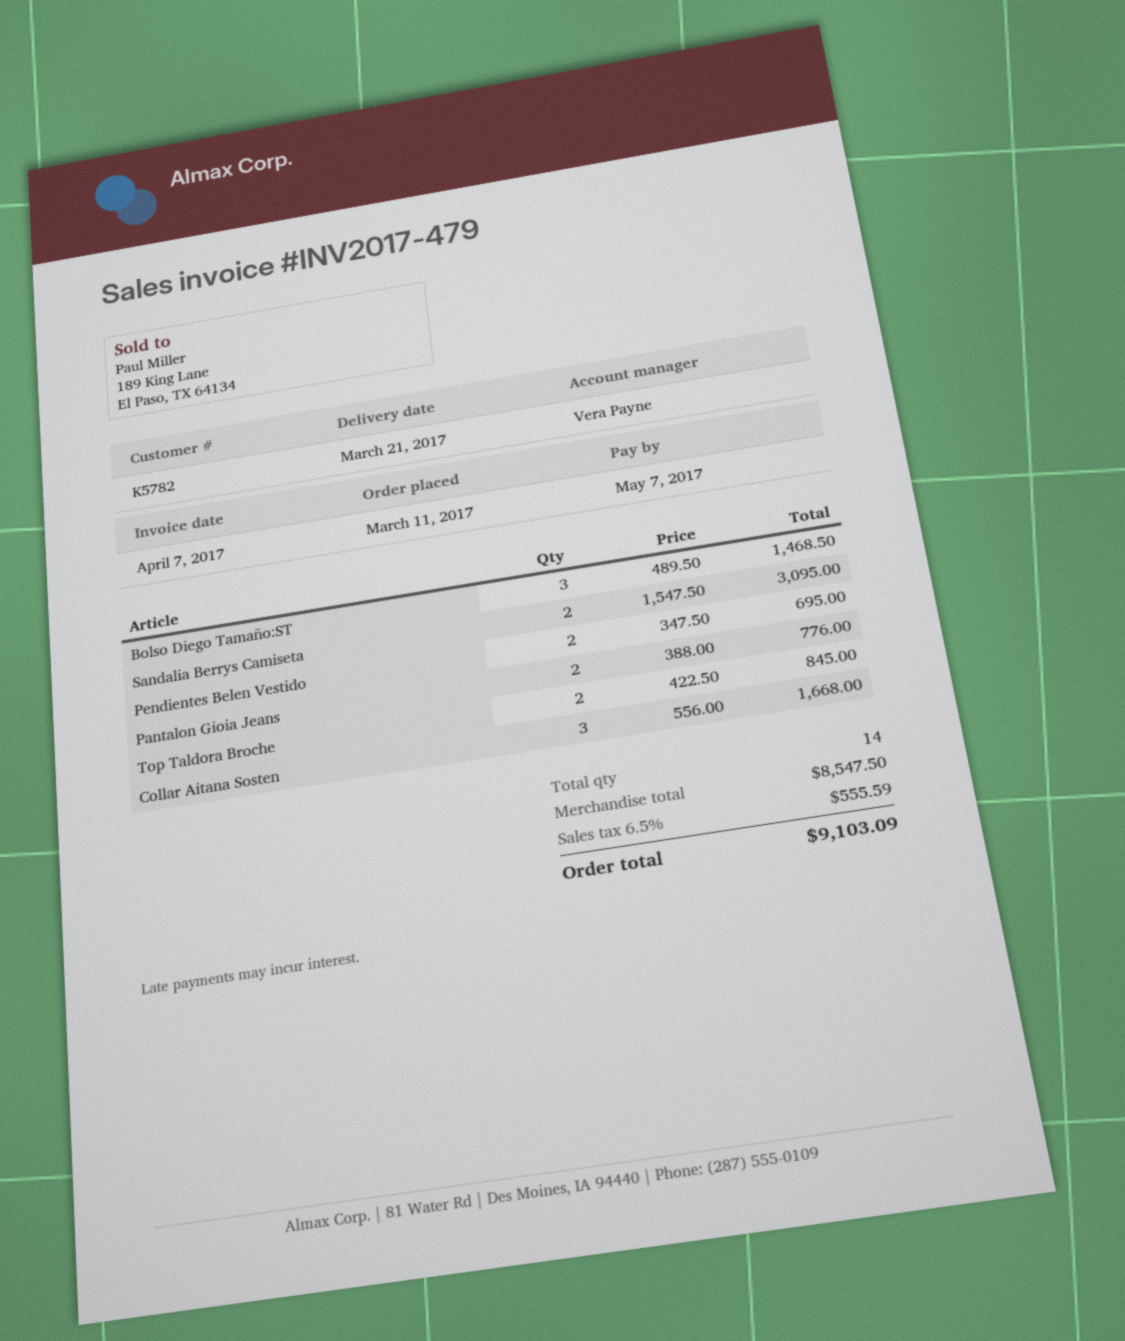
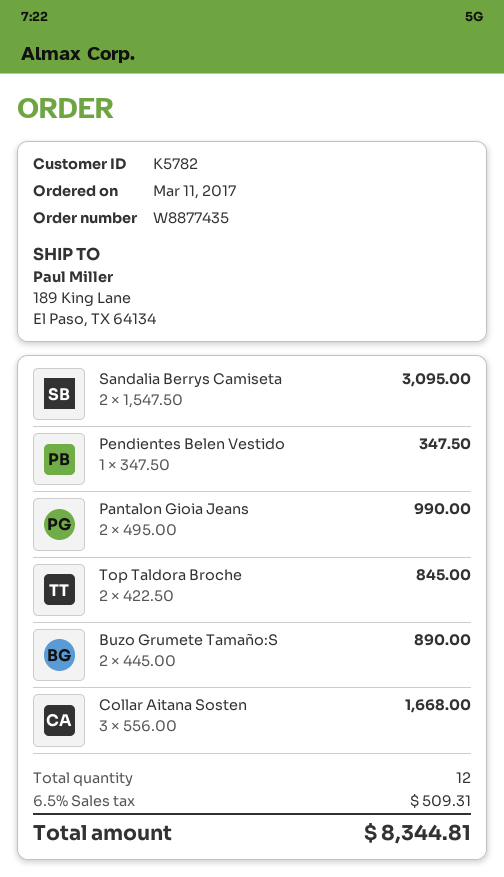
Bolso Diego Tamaño:ST: 3 x 489.50 = 1468.50 -> none
Pendientes Belen Vestido: 2 x 347.50 = 695.00 -> 1 x 347.50 = 347.50
Pantalon Gioia Jeans: 2 x 388.00 = 776.00 -> 2 x 495.00 = 990.00
Buzo Grumete Tamaño:S: none -> 2 x 445.00 = 890.00
total quantity: 14 -> 12
tax: 6.5% = 555.59 -> 6.5% = 509.31
total: 9103.09 -> 8344.81

